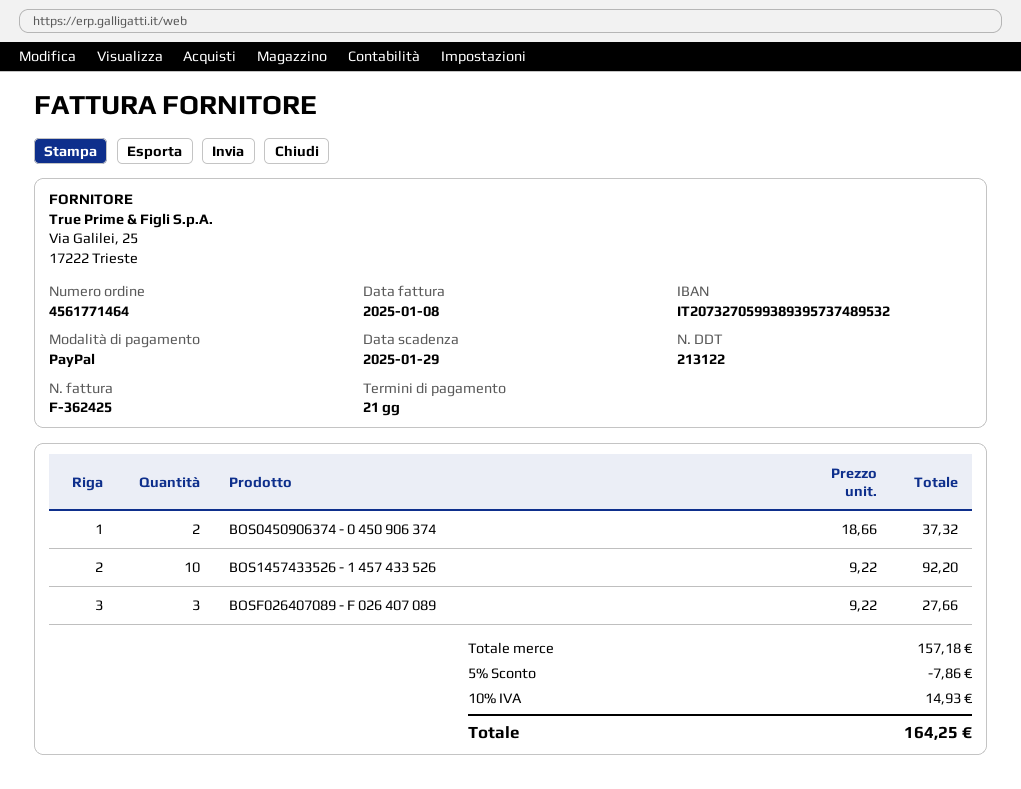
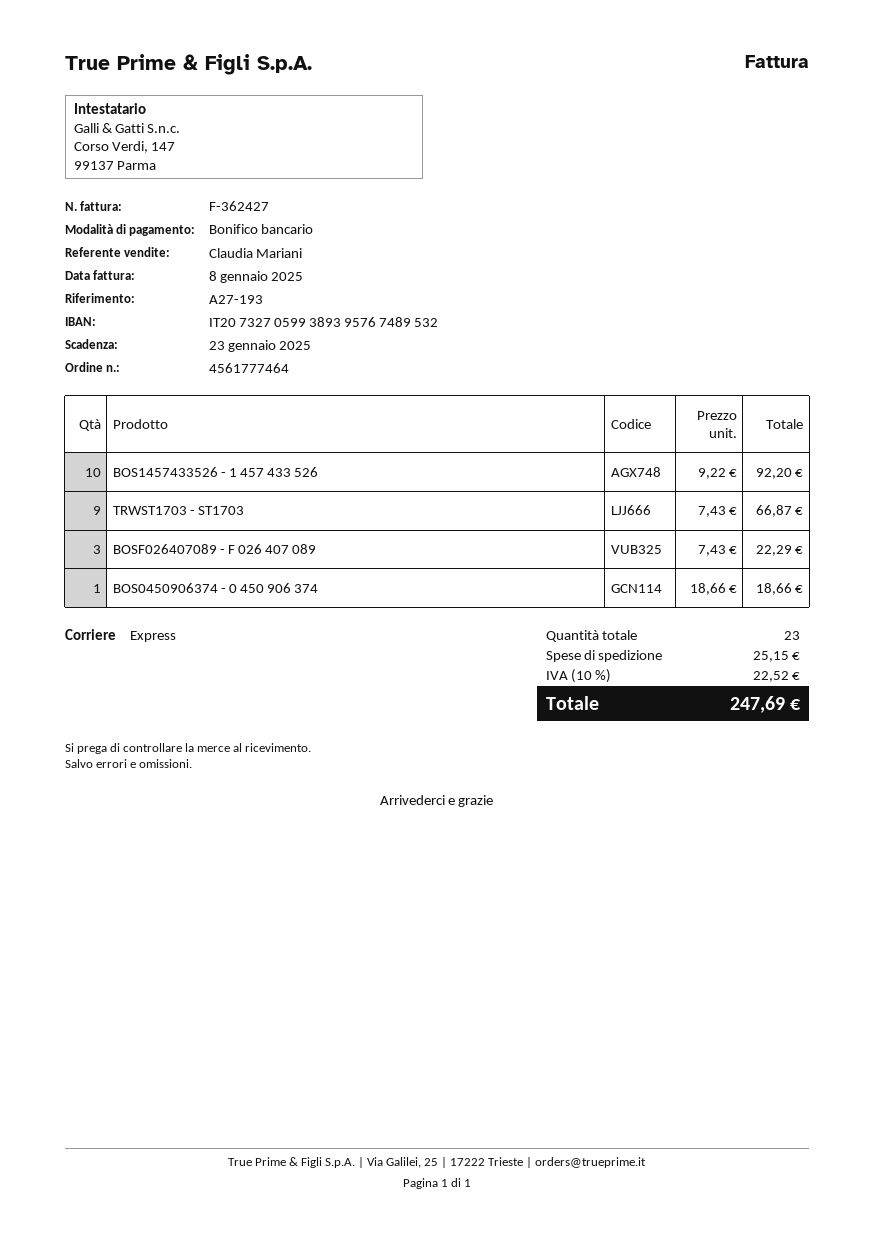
order number: 4561771464 -> 4561777464
invoice number: F-362425 -> F-362427
due date: 2025-01-29 -> 2025-01-23
payment method: PayPal -> bank transfer
bank account: IT2073270599389395737489532 -> IT2073270599389395767489532
BOS0450906374 - 0 450 906 374: 2 x 18.66 = 37.32 -> 1 x 18.66 = 18.66
BOSF026407089 - F 026 407 089: 3 x 9.22 = 27.66 -> 3 x 7.43 = 22.29
TRWST1703 - ST1703: none -> 9 x 7.43 = 66.87
discount: 5% = 7.86 -> none
shipping: none -> 25.15
tax: 10% = 14.93 -> 10% = 22.52
total: 164.25 -> 247.69

